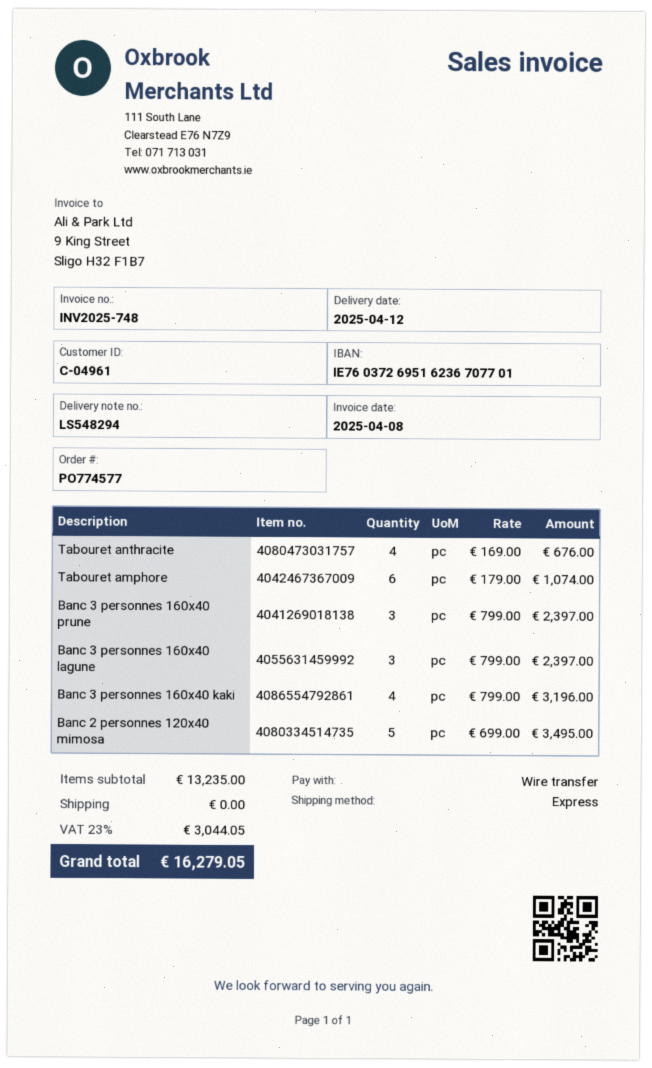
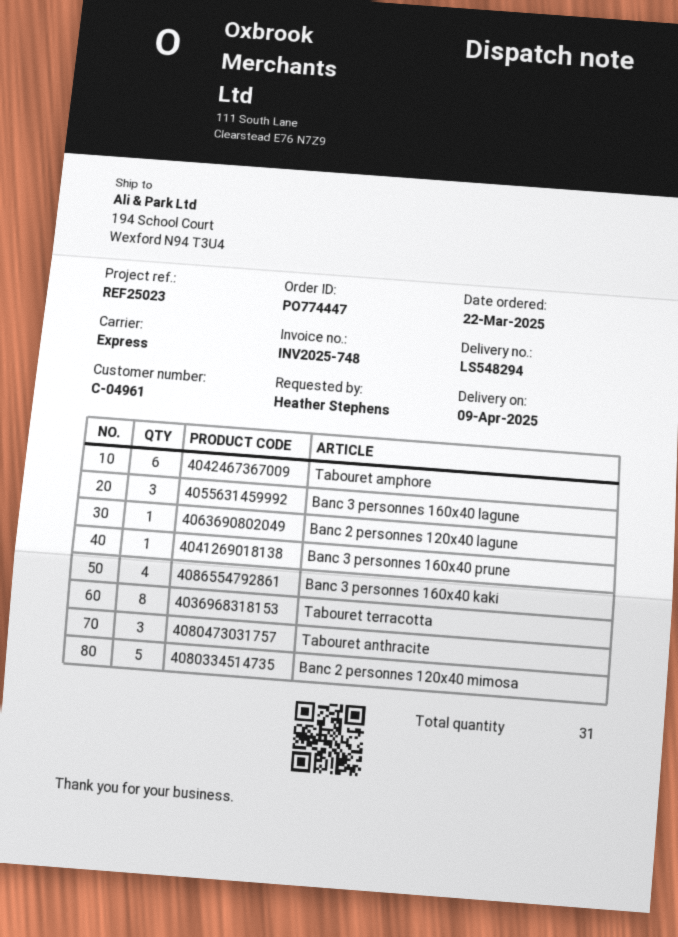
order number: PO774577 -> PO774447
delivery date: 2025-04-12 -> 2025-04-09
Tabouret anthracite: 4 -> 3
Banc 3 personnes 160x40 prune: 3 -> 1
Banc 2 personnes 120x40 lagune: none -> 1
Tabouret terracotta: none -> 8

